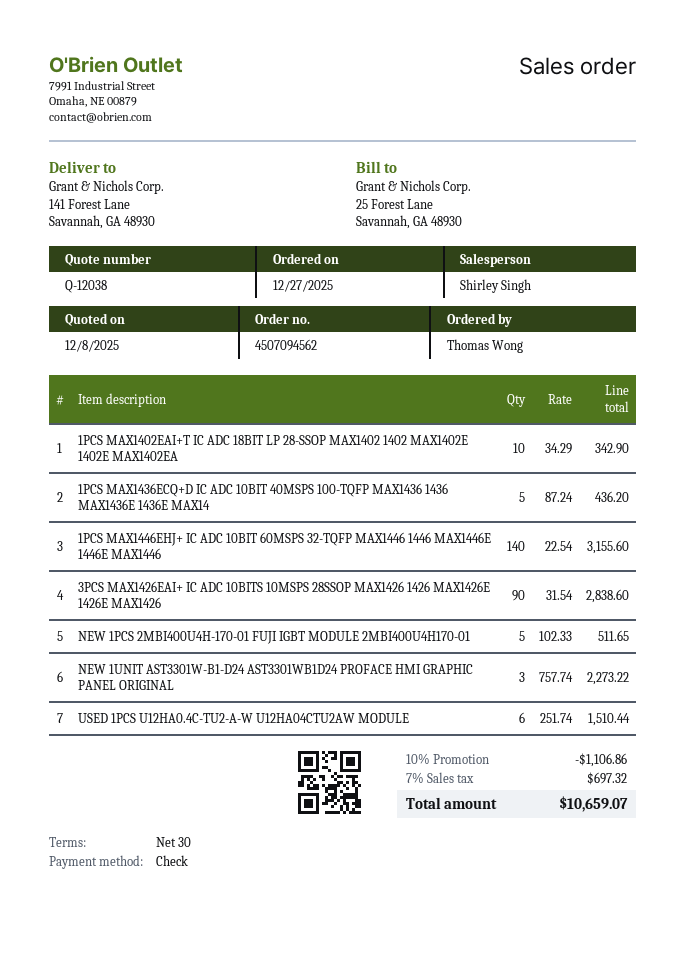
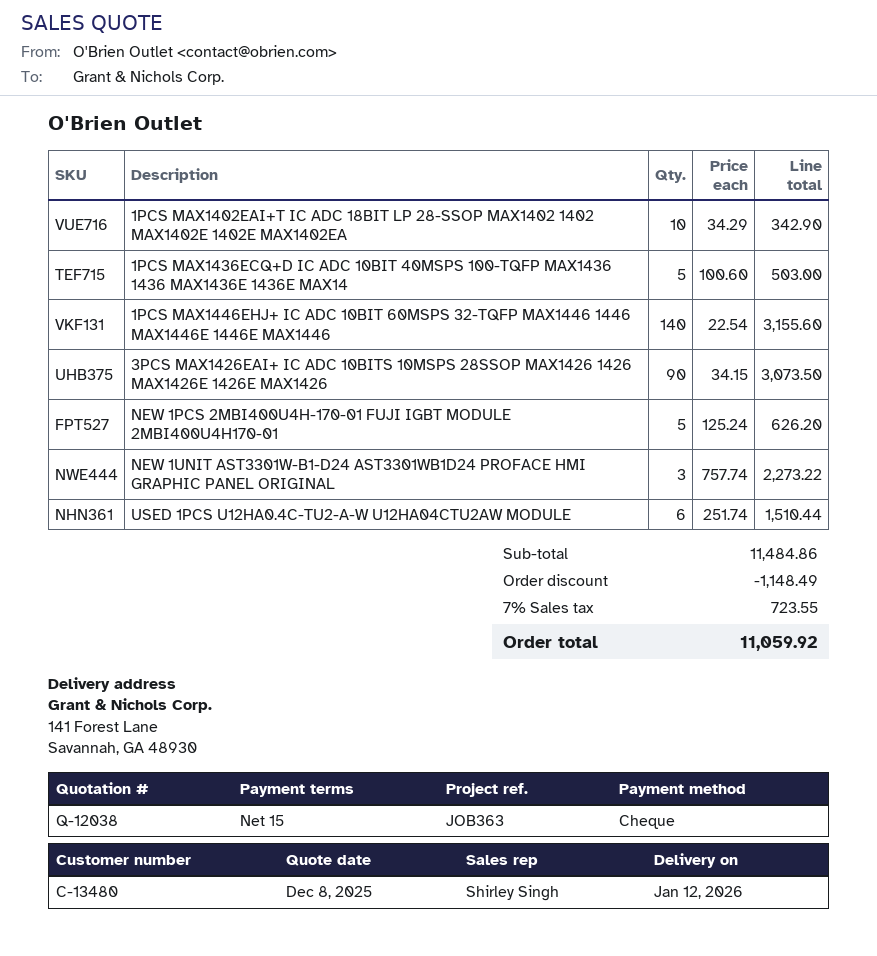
payment terms: 30 days -> 15 days
1PCS MAX1436ECQ+D IC ADC 10BIT 40MSPS 100-TQFP MAX1436 1436 MAX1436E 1436E MAX14: 5 x 87.24 = 436.20 -> 5 x 100.60 = 503.00
3PCS MAX1426EAI+ IC ADC 10BITS 10MSPS 28SSOP MAX1426 1426 MAX1426E 1426E MAX1426: 90 x 31.54 = 2838.60 -> 90 x 34.15 = 3073.50
NEW 1PCS 2MBI400U4H-170-01 FUJI IGBT MODULE 2MBI400U4H170-01: 5 x 102.33 = 511.65 -> 5 x 125.24 = 626.20
discount: 1106.86 -> 1148.49
tax: 7% = 697.32 -> 7% = 723.55
total: 10659.07 -> 11059.92

